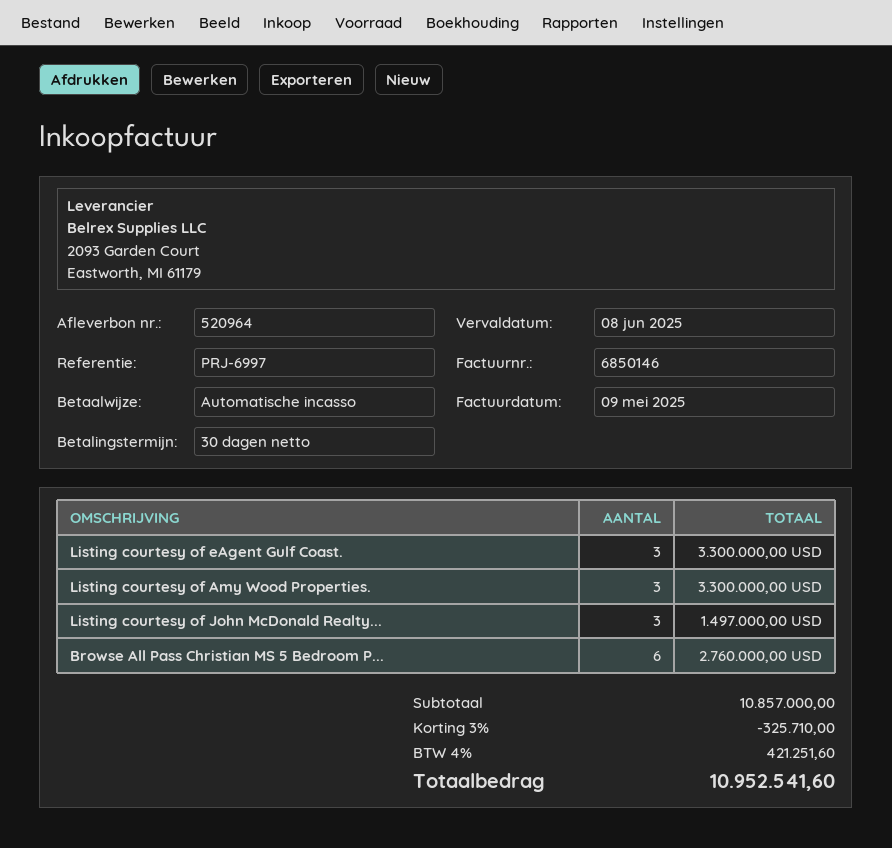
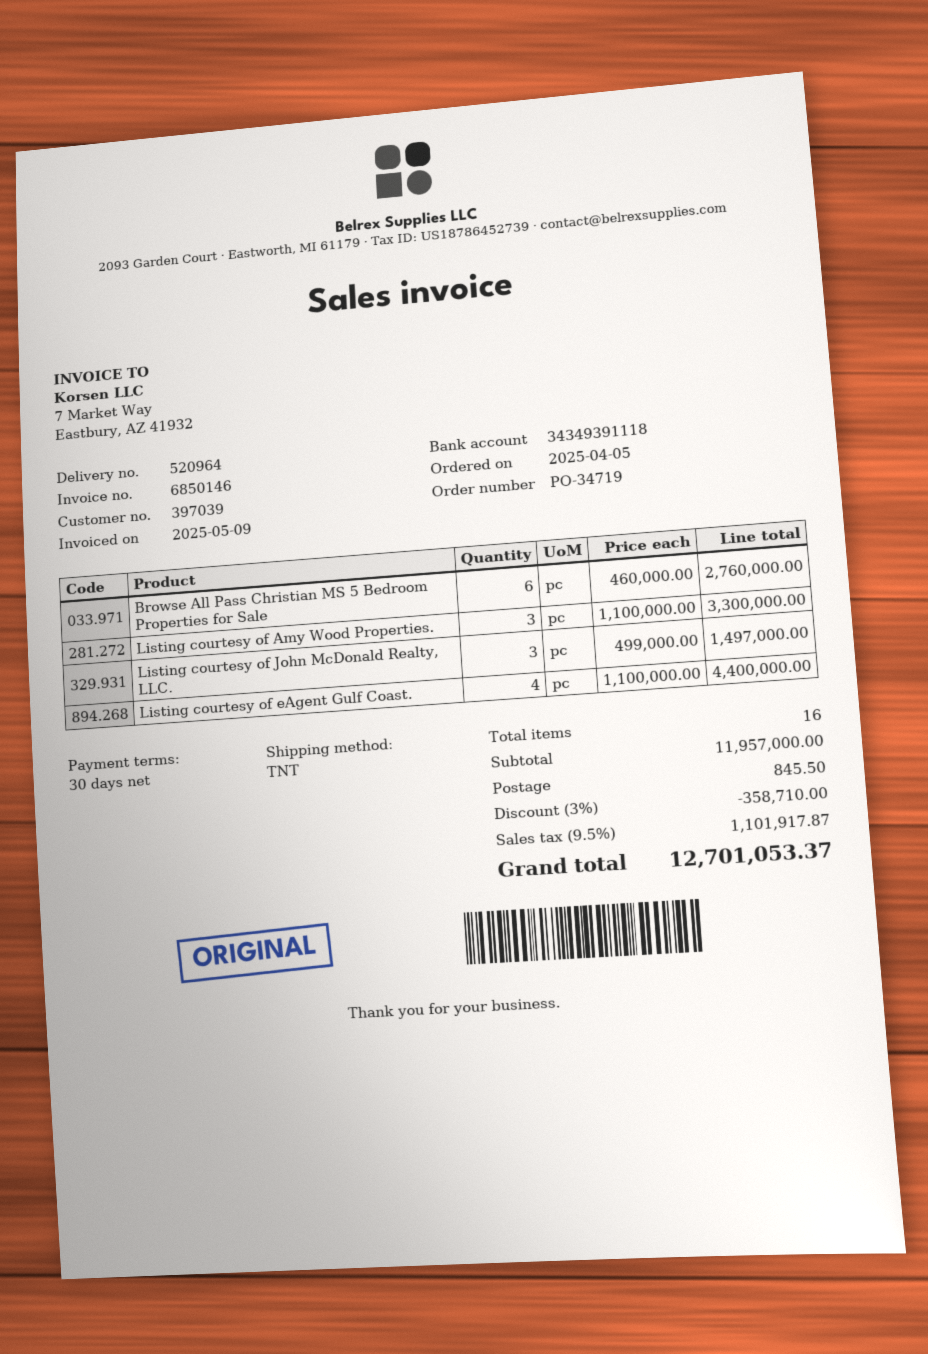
Listing courtesy of eAgent Gulf Coast.: 3 for 3300000.00 -> 4 for 4400000.00
subtotal: 10857000.00 -> 11957000.00
discount: 3% = 325710.00 -> 3% = 358710.00
shipping: none -> 845.50
tax: 4% = 421251.60 -> 9.5% = 1101917.87
total: 10952541.60 -> 12701053.37

